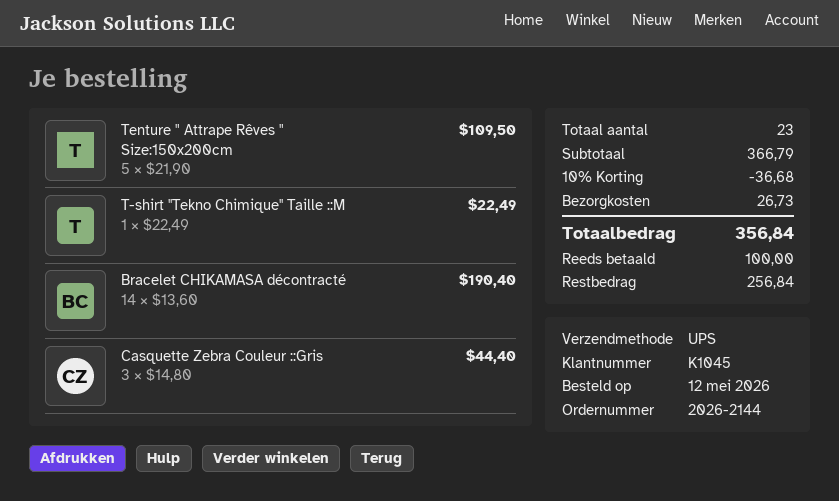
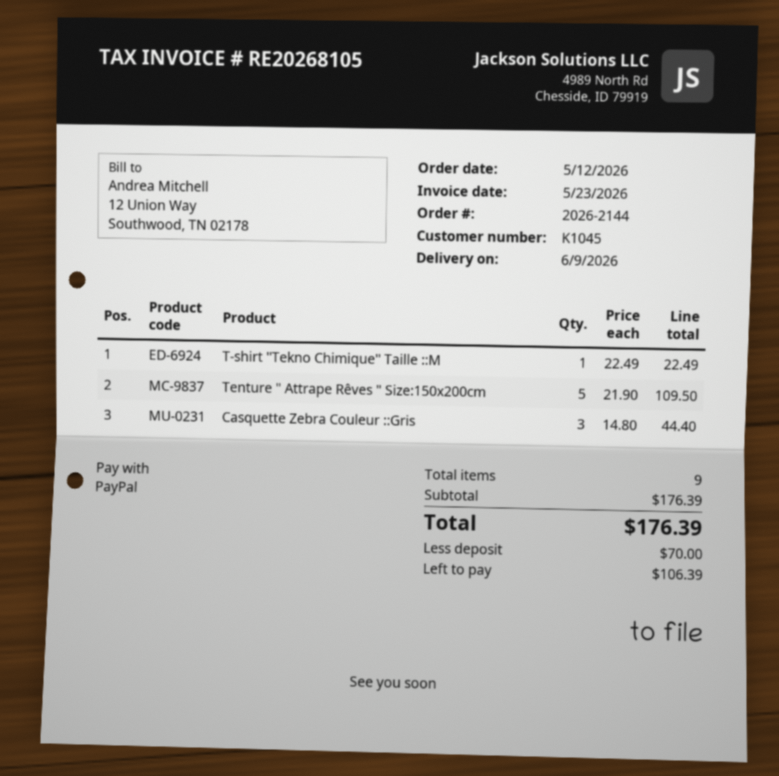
Bracelet CHIKAMASA décontracté: 14 x 13.60 = 190.40 -> none
total quantity: 23 -> 9
subtotal: 366.79 -> 176.39
discount: 10% = 36.68 -> none
shipping: 26.73 -> none
total: 356.84 -> 176.39
deposit: 100.00 -> 70.00
balance: 256.84 -> 106.39

